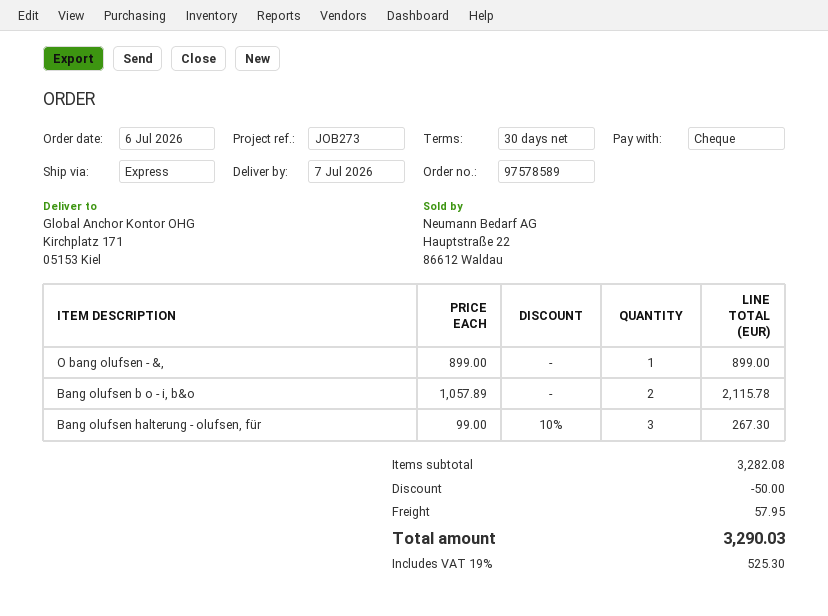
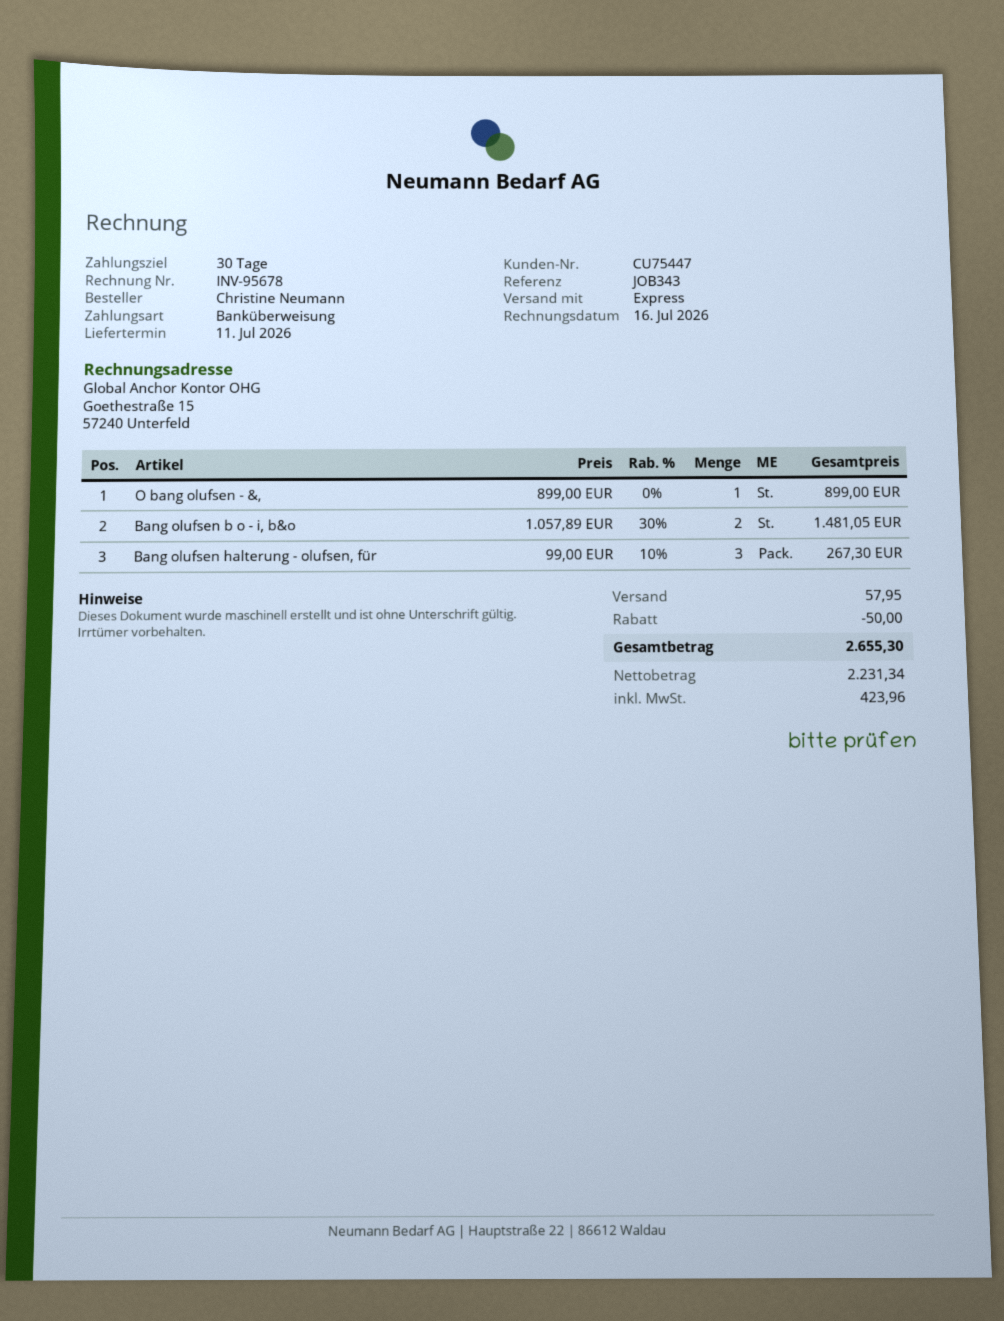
delivery date: 2026-07-07 -> 2026-07-11
reference: JOB273 -> JOB343
payment method: cheque -> bank transfer
Bang olufsen b o - i, b&o: 2 x 1057.89 = 2115.78 -> 2 x 1057.89 - 30% = 1481.05
tax: 525.30 -> 423.96
total: 3290.03 -> 2655.30

